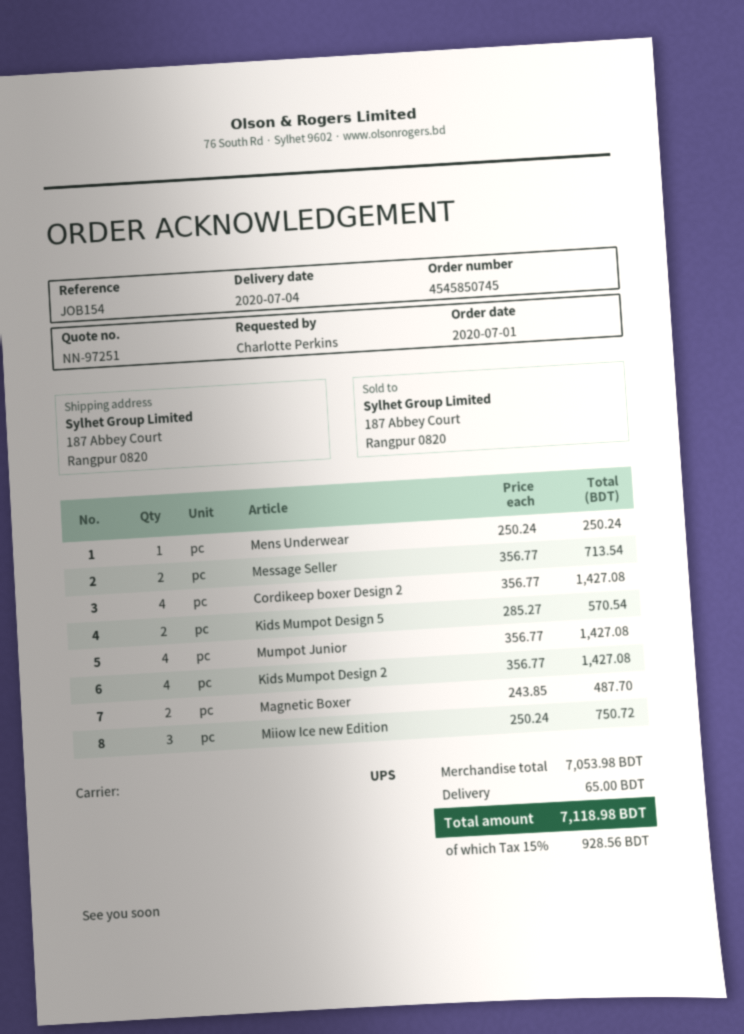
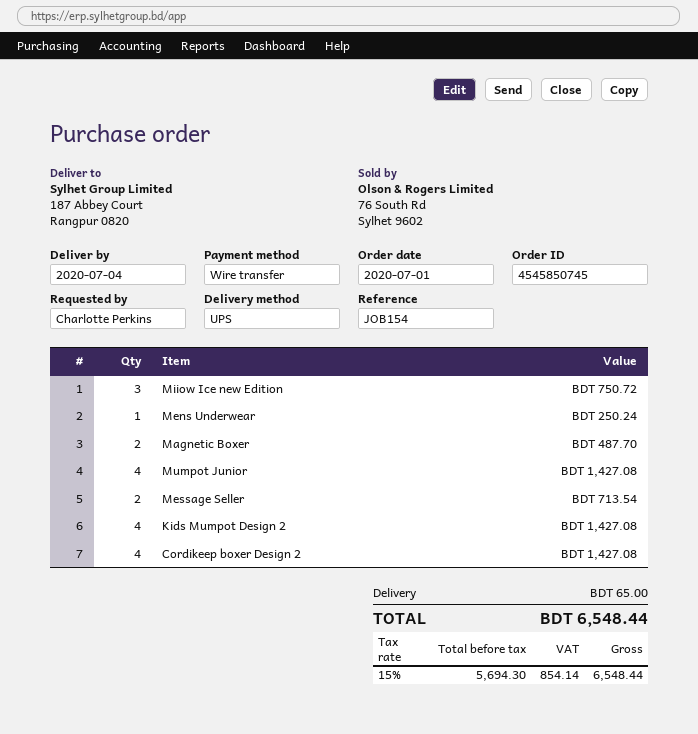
Kids Mumpot Design 5: 2 for 570.54 -> none
tax: 15% = 928.56 -> 15% = 854.14
total: 7118.98 -> 6548.44

